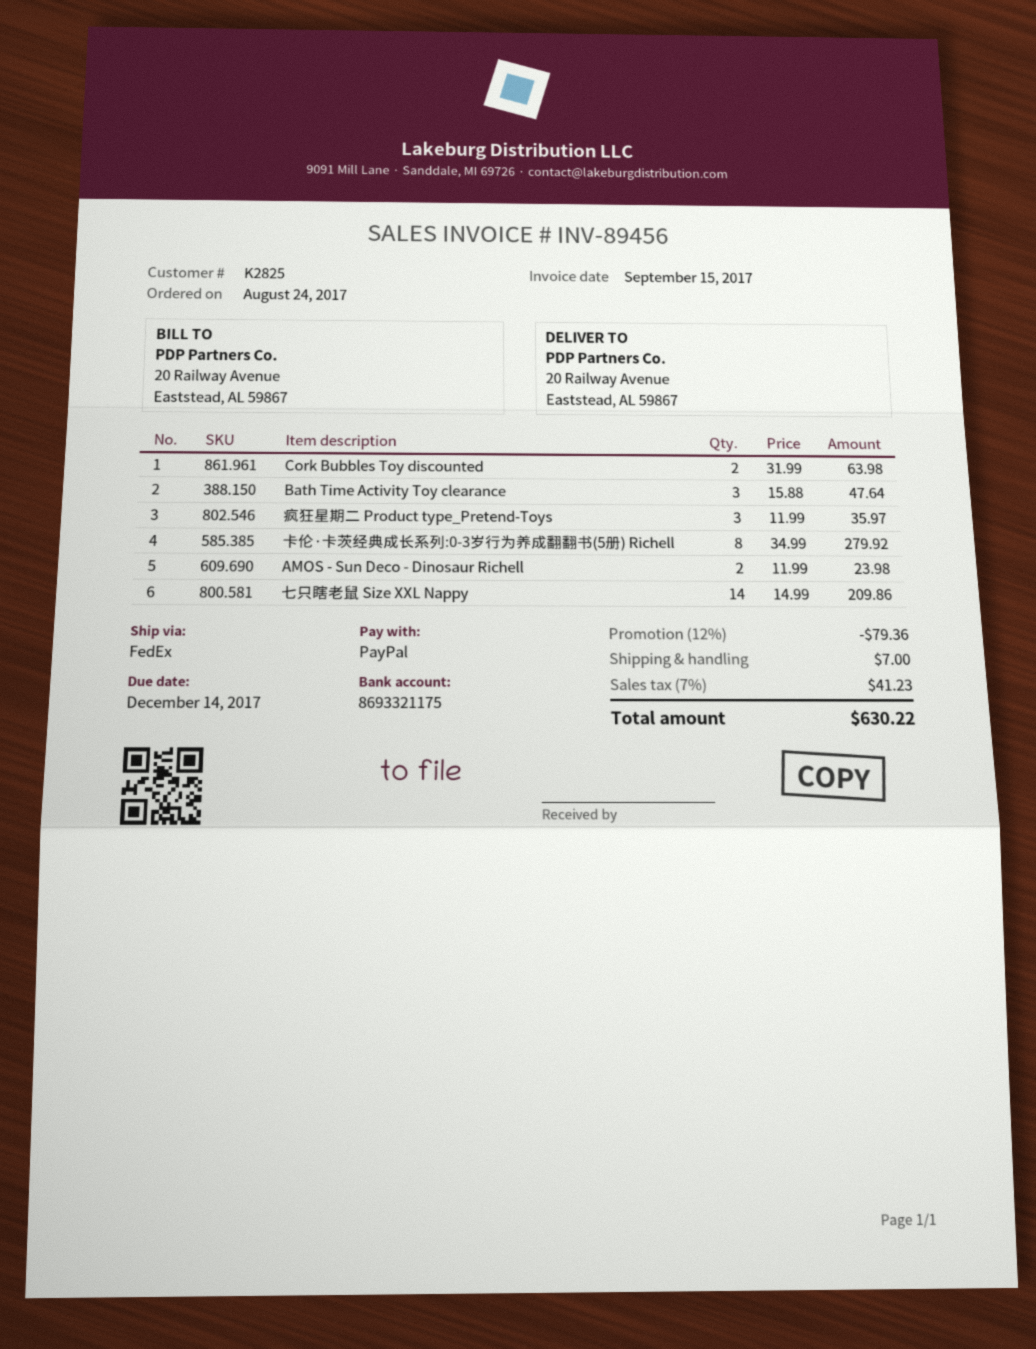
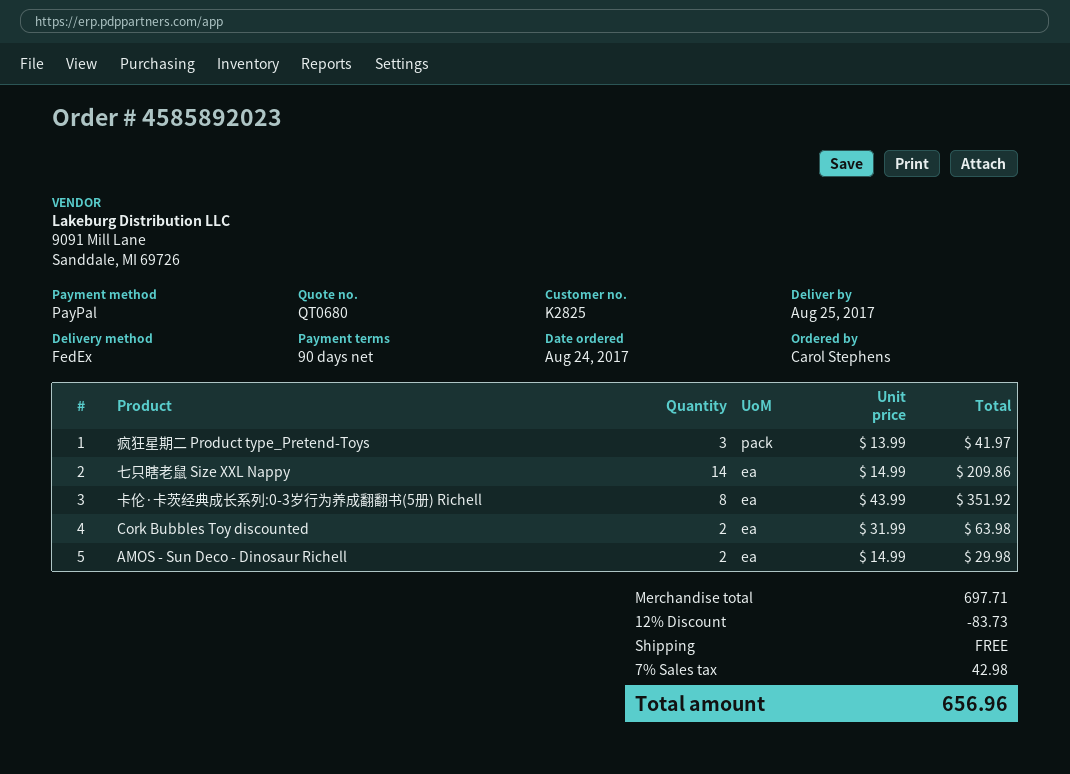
Bath Time Activity Toy clearance: 3 x 15.88 = 47.64 -> none
疯狂星期二 Product type_Pretend-Toys: 3 x 11.99 = 35.97 -> 3 x 13.99 = 41.97
卡伦·卡茨经典成长系列:0-3岁行为养成翻翻书(5册) Richell: 8 x 34.99 = 279.92 -> 8 x 43.99 = 351.92
AMOS - Sun Deco - Dinosaur Richell: 2 x 11.99 = 23.98 -> 2 x 14.99 = 29.98
discount: 12% = 79.36 -> 12% = 83.73
shipping: 7.00 -> 0.00
tax: 7% = 41.23 -> 7% = 42.98
total: 630.22 -> 656.96

